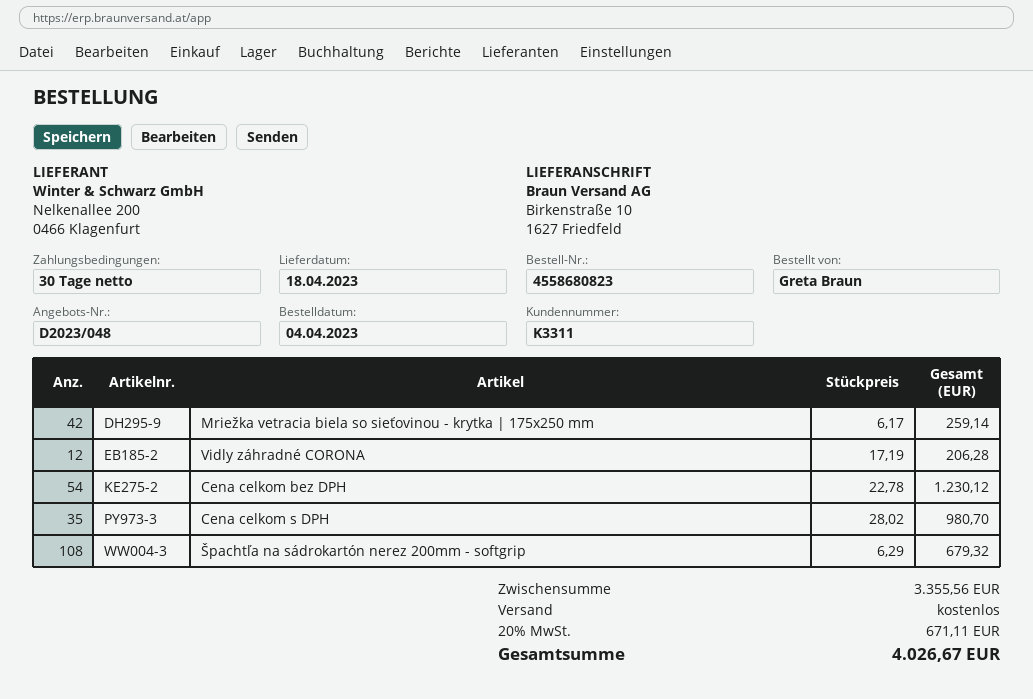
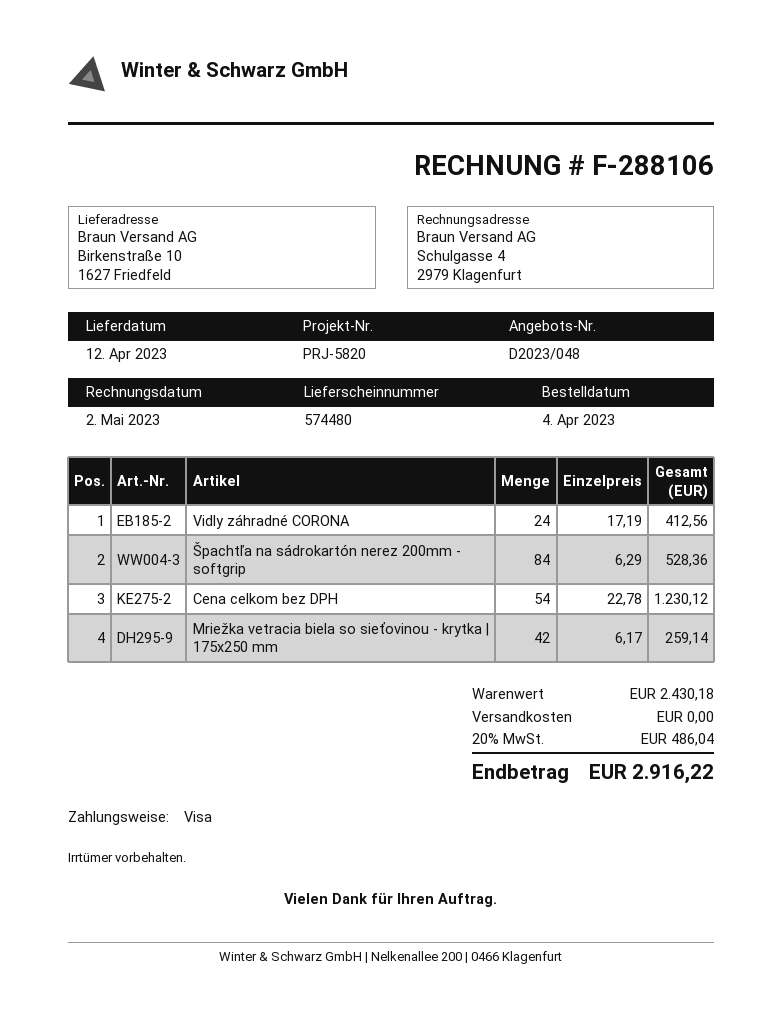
delivery date: 2023-04-18 -> 2023-04-12
Vidly záhradné CORONA: 12 x 17.19 = 206.28 -> 24 x 17.19 = 412.56
Cena celkom s DPH: 35 x 28.02 = 980.70 -> none
Špachtľa na sádrokartón nerez 200mm - softgrip: 108 x 6.29 = 679.32 -> 84 x 6.29 = 528.36
subtotal: 3355.56 -> 2430.18
tax: 20% = 671.11 -> 20% = 486.04
total: 4026.67 -> 2916.22

